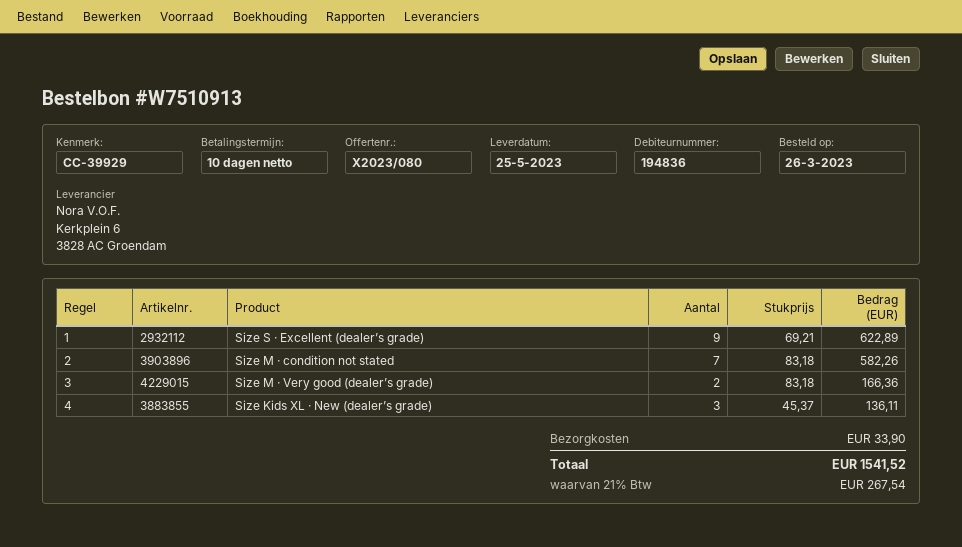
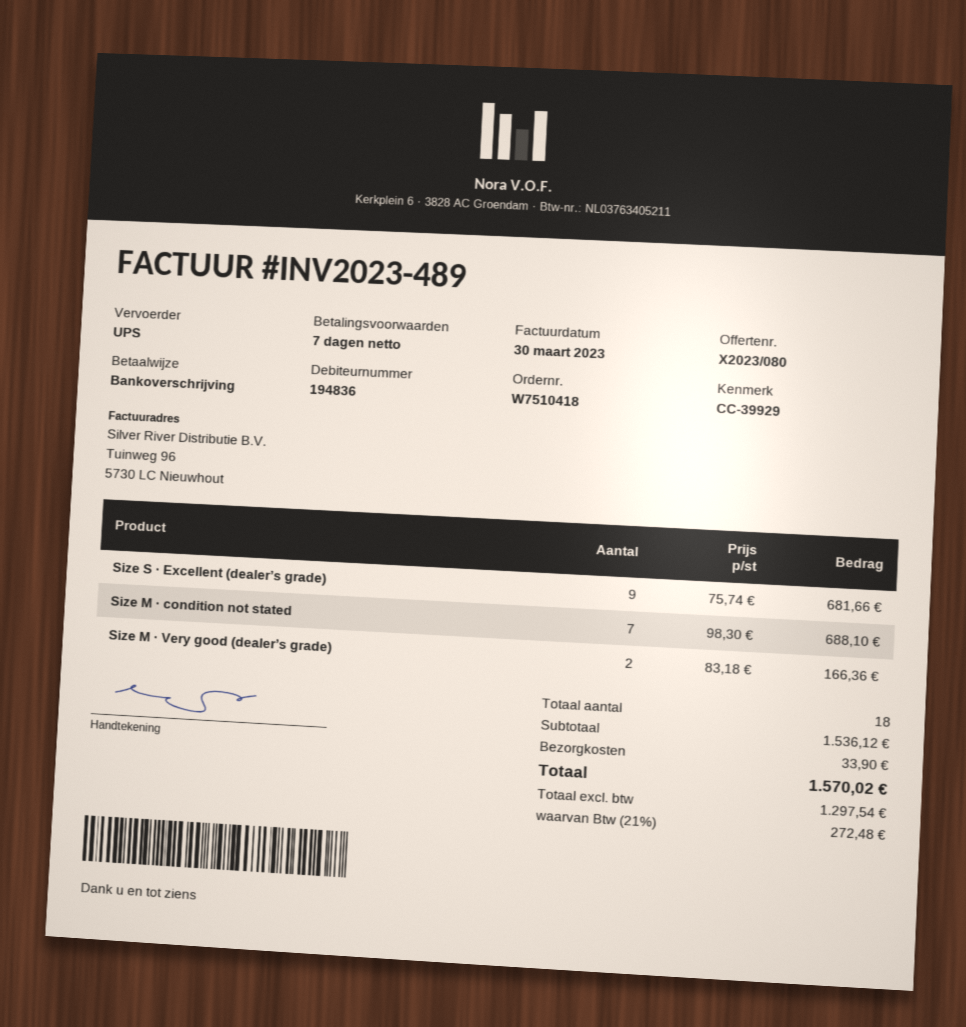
order number: W7510913 -> W7510418
payment terms: 10 days -> 7 days
Size S · Excellent (dealer’s grade): 9 x 69.21 = 622.89 -> 9 x 75.74 = 681.66
Size M · condition not stated: 7 x 83.18 = 582.26 -> 7 x 98.30 = 688.10
Size Kids XL · New (dealer’s grade): 3 x 45.37 = 136.11 -> none
tax: 21% = 267.54 -> 21% = 272.48
total: 1541.52 -> 1570.02

